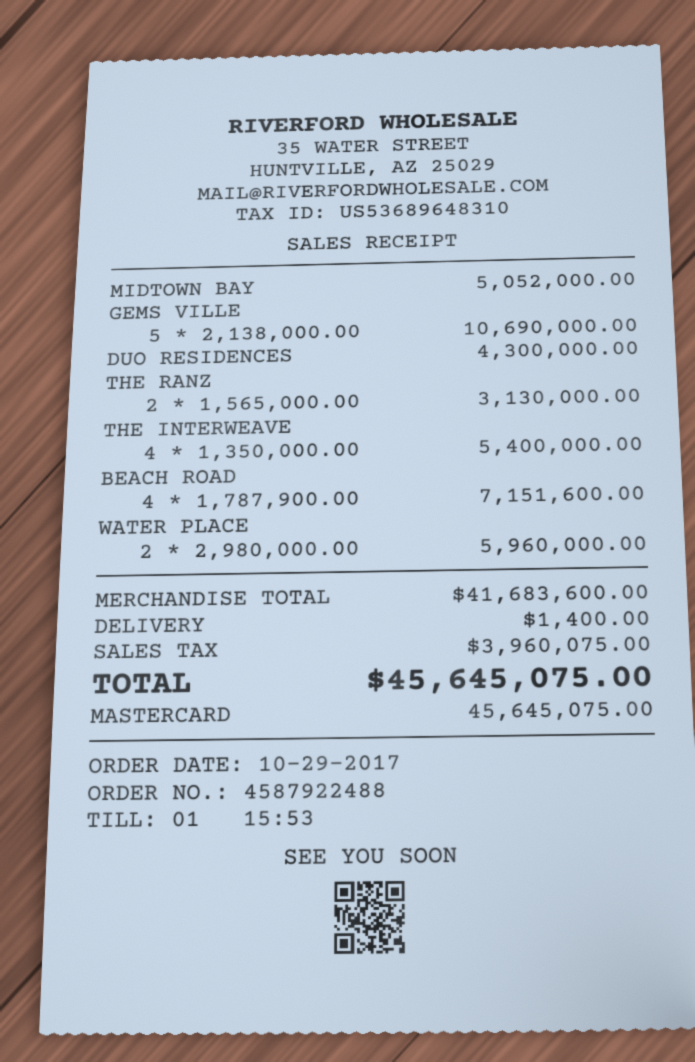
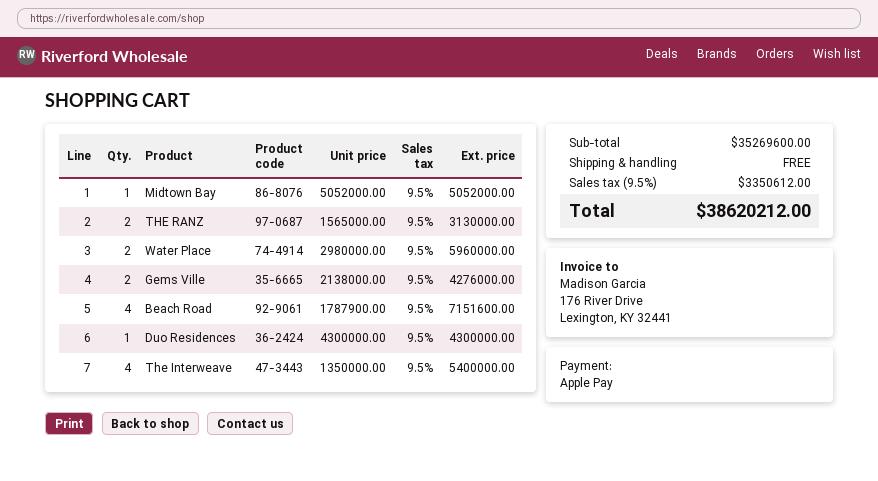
payment method: Mastercard -> Apple Pay
GEMS VILLE: 5 x 2138000.00 = 10690000.00 -> 2 x 2138000.00 = 4276000.00
subtotal: 41683600.00 -> 35269600.00
shipping: 1400.00 -> 0.00
tax: 3960075.00 -> 3350612.00
total: 45645075.00 -> 38620212.00

